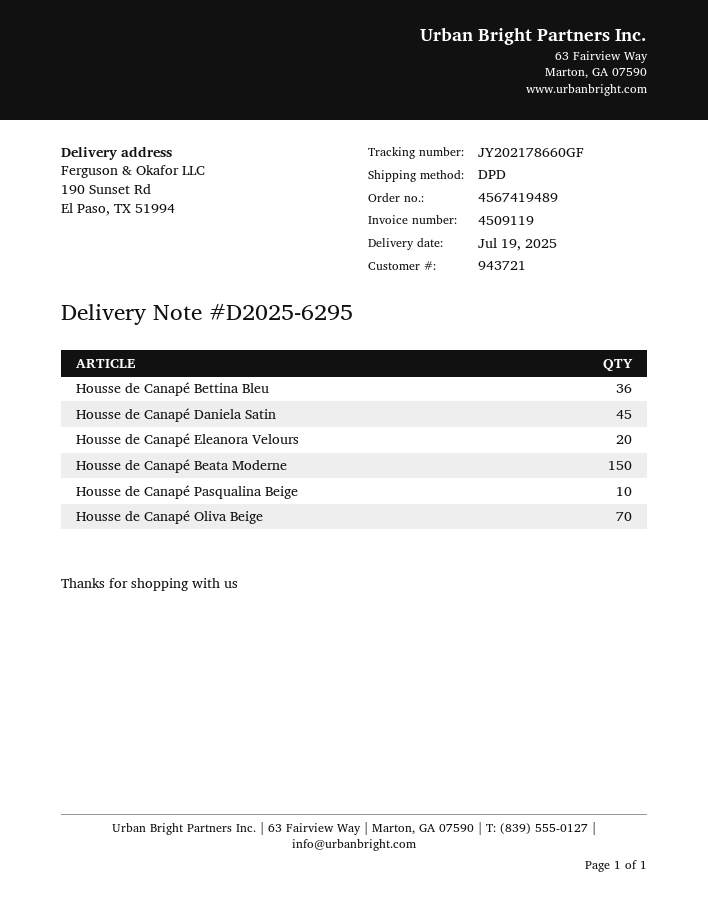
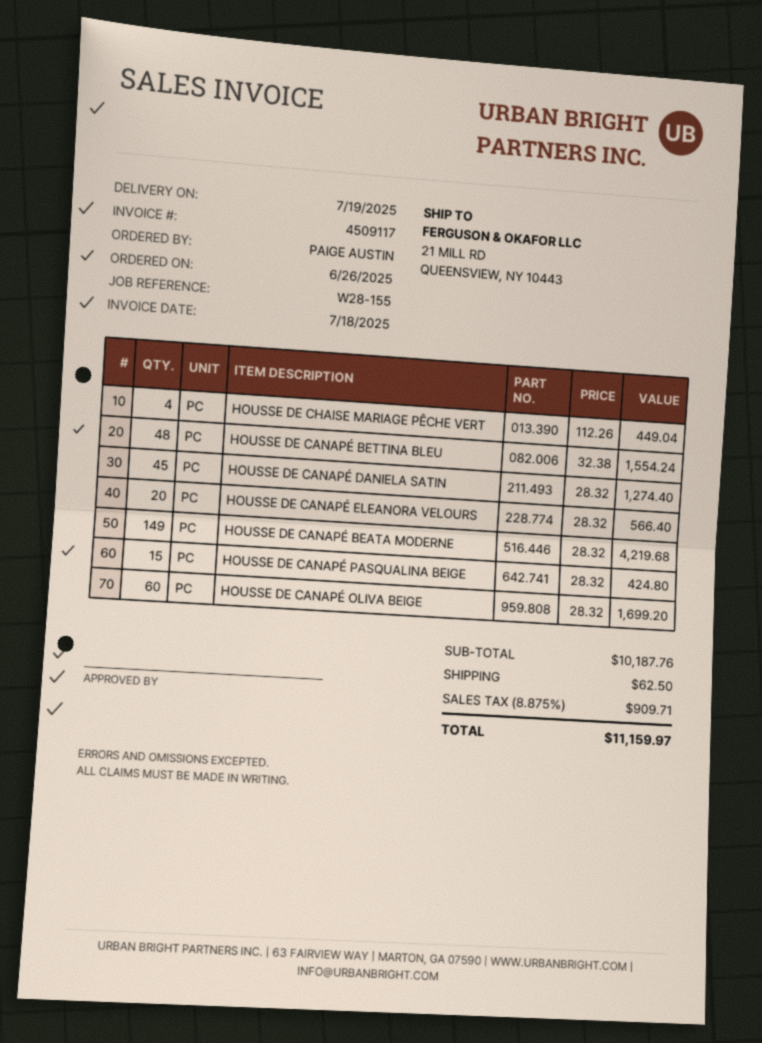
invoice number: 4509119 -> 4509117
ship to: 190 Sunset Rd, El Paso, TX 51994 -> 21 MILL RD, QUEENSVIEW, NY 10443
Housse de Canapé Bettina Bleu: 36 -> 48
Housse de Canapé Beata Moderne: 150 -> 149
Housse de Canapé Pasqualina Beige: 10 -> 15
Housse de Canapé Oliva Beige: 70 -> 60
HOUSSE DE CHAISE MARIAGE PÊCHE VERT: none -> 4

